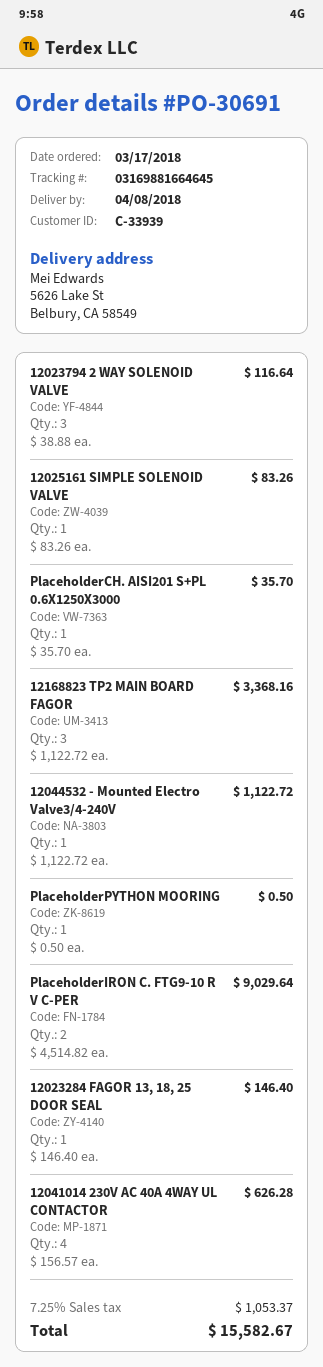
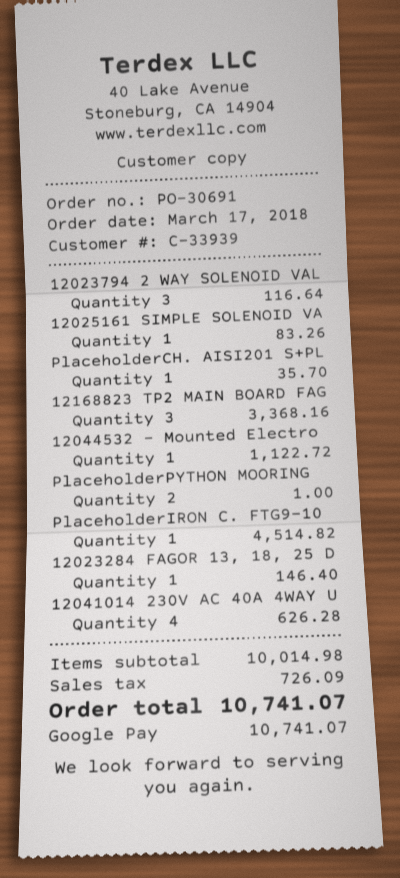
PlaceholderPYTHON MOORING: 1 for 0.50 -> 2 for 1.00
PlaceholderIRON C. FTG9-10 R V C-PER: 2 for 9029.64 -> 1 for 4514.82
tax: 1053.37 -> 726.09
total: 15582.67 -> 10741.07

